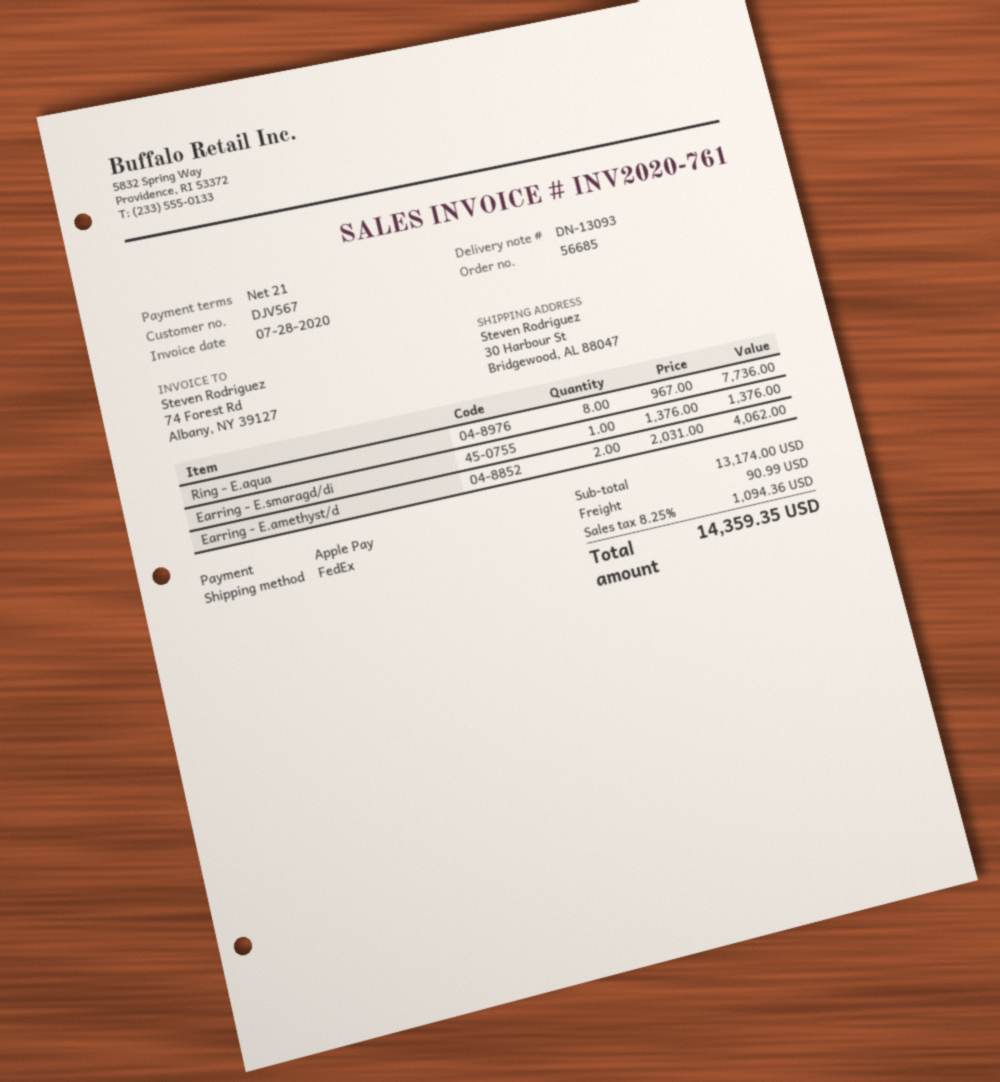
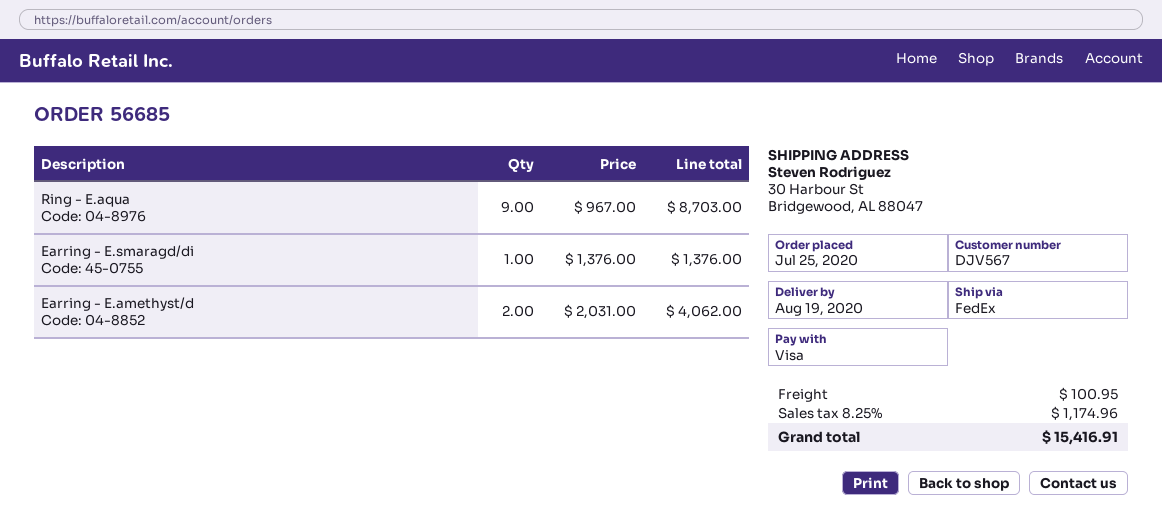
payment method: Apple Pay -> Visa
Ring - E.aqua: 8 x 967.00 = 7736.00 -> 9 x 967.00 = 8703.00
shipping: 90.99 -> 100.95
tax: 8.25% = 1094.36 -> 8.25% = 1174.96
total: 14359.35 -> 15416.91

